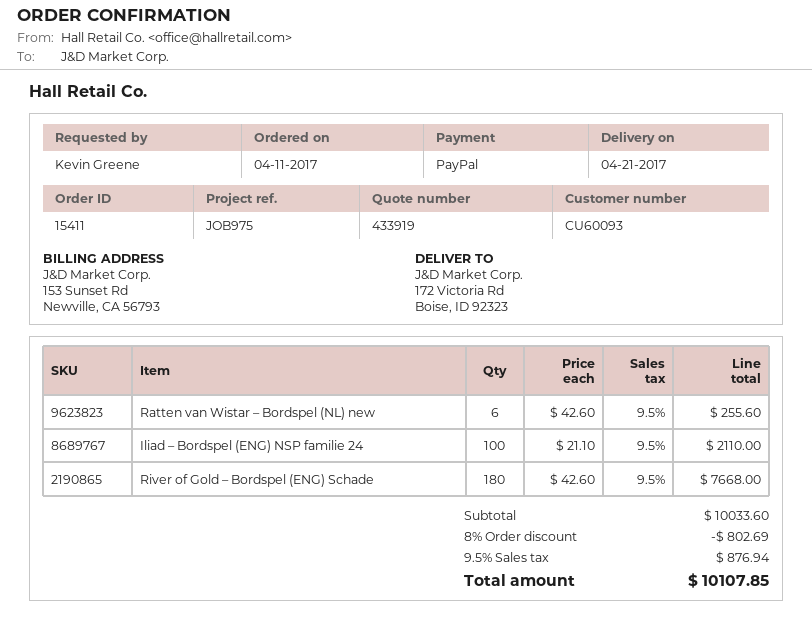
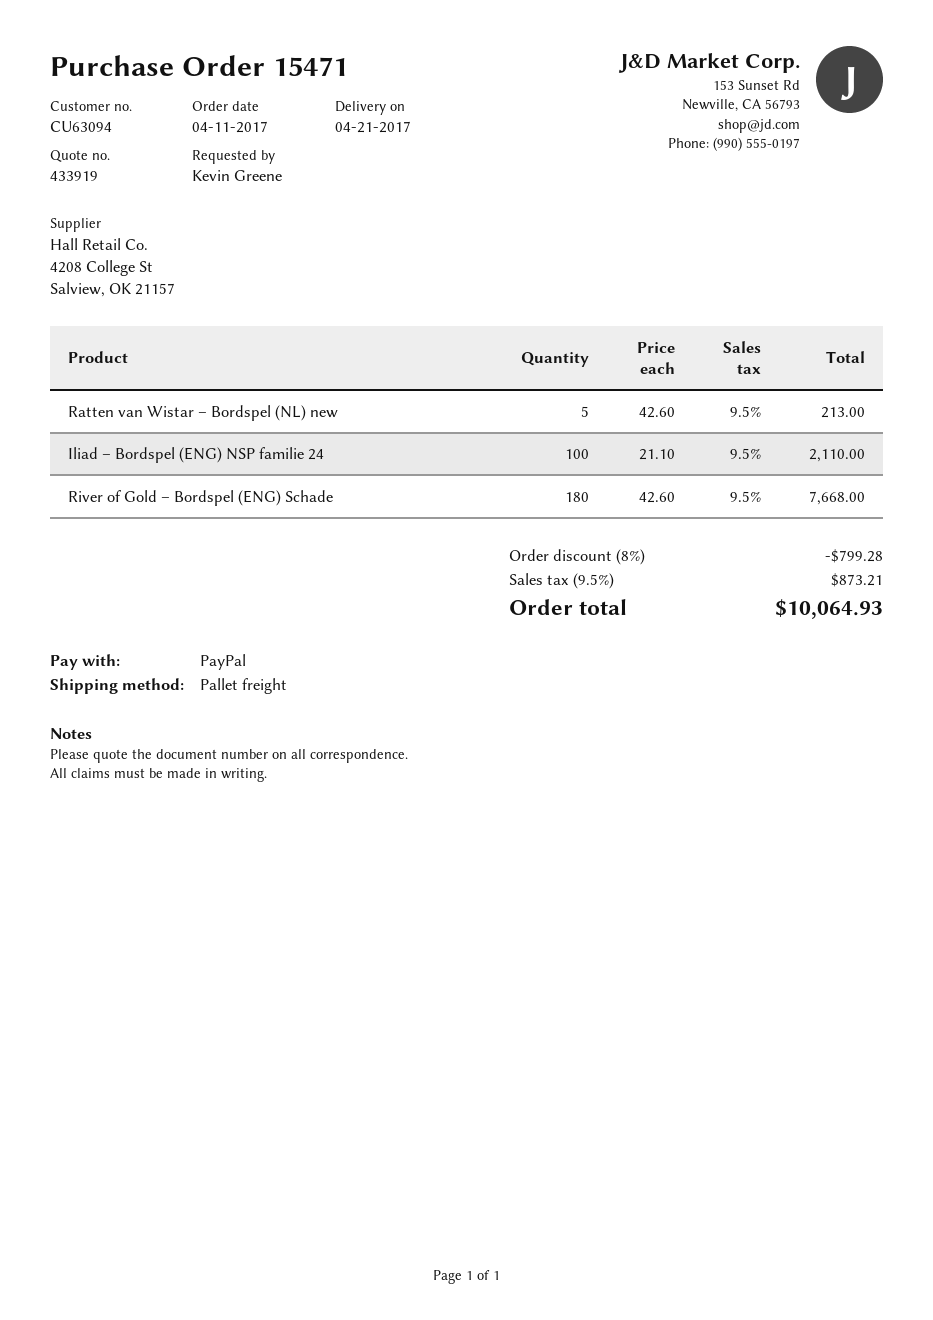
order number: 15411 -> 15471
customer number: CU60093 -> CU63094
Ratten van Wistar – Bordspel (NL) new: 6 x 42.60 = 255.60 -> 5 x 42.60 = 213.00
discount: 8% = 802.69 -> 8% = 799.28
tax: 9.5% = 876.94 -> 9.5% = 873.21
total: 10107.85 -> 10064.93

